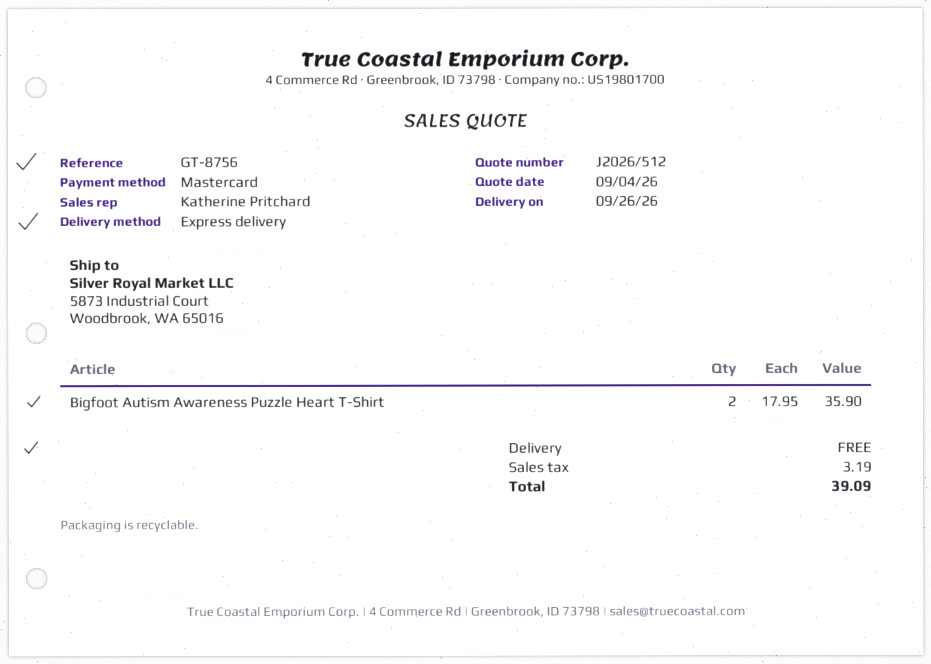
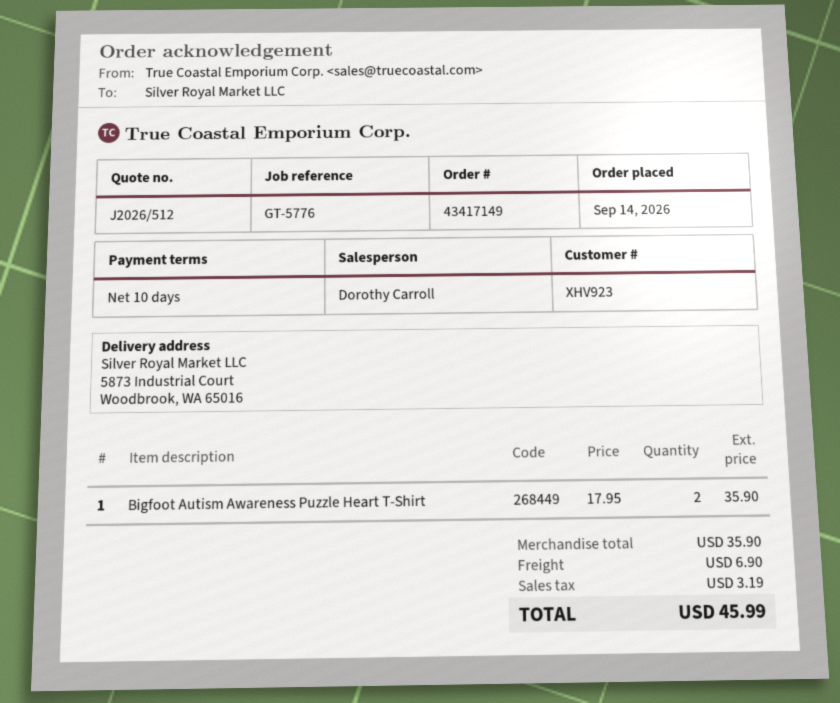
reference: GT-8756 -> GT-5776
sales rep: Katherine Pritchard -> Dorothy Carroll
shipping: 0.00 -> 6.90
total: 39.09 -> 45.99

